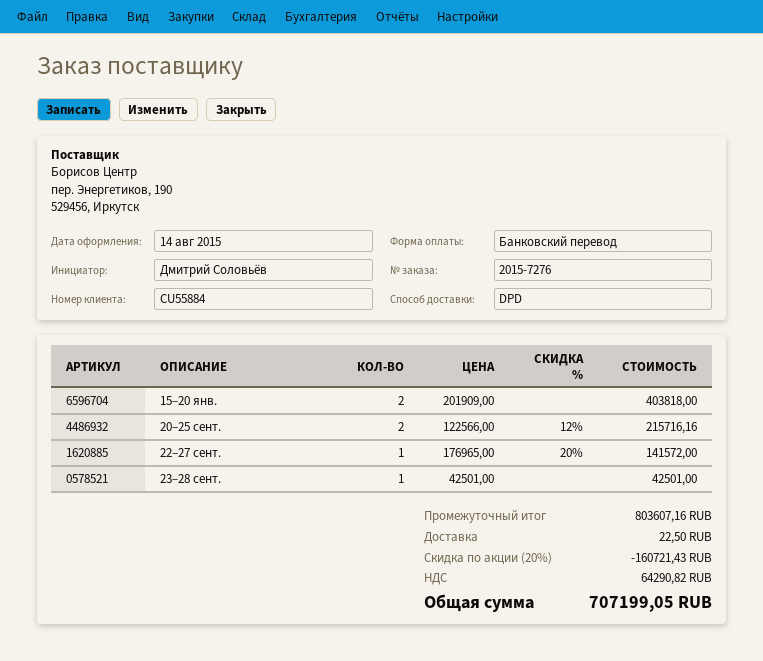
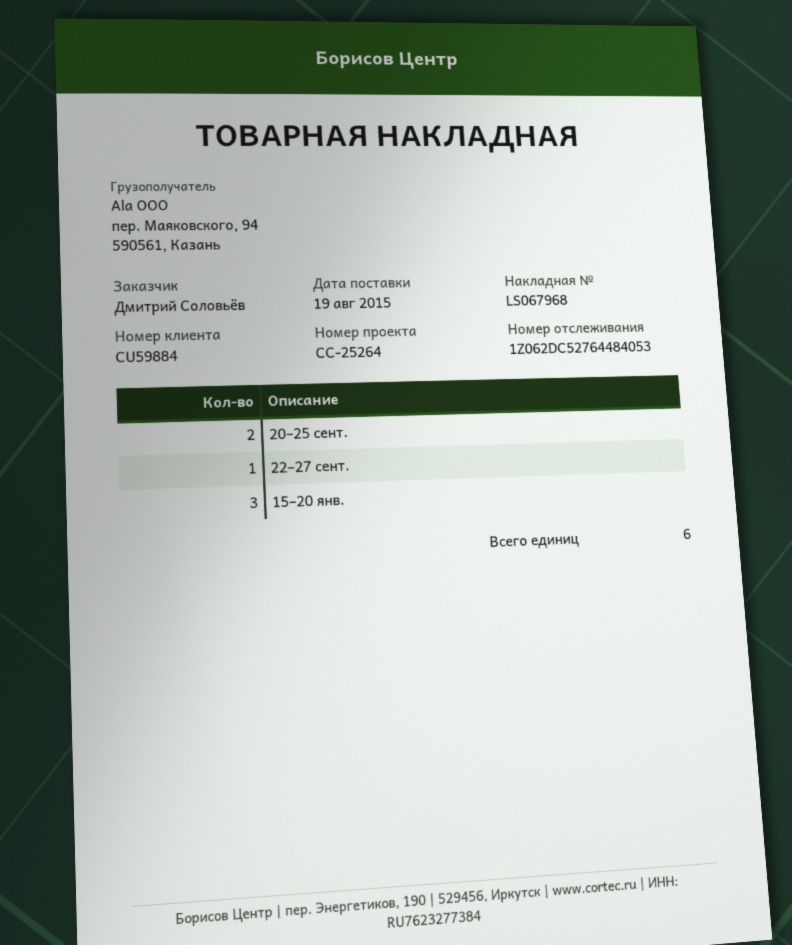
customer number: CU55884 -> CU59884
15–20 янв.: 2 -> 3
23–28 сент.: 1 -> none

